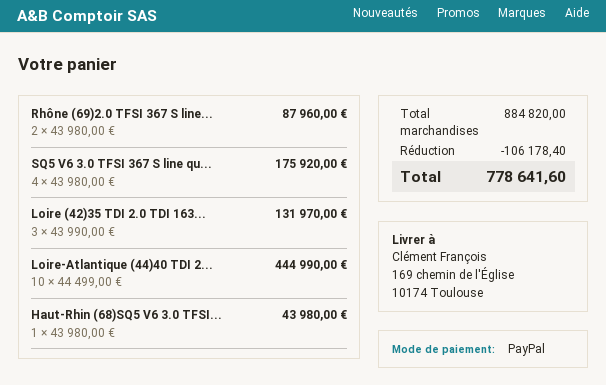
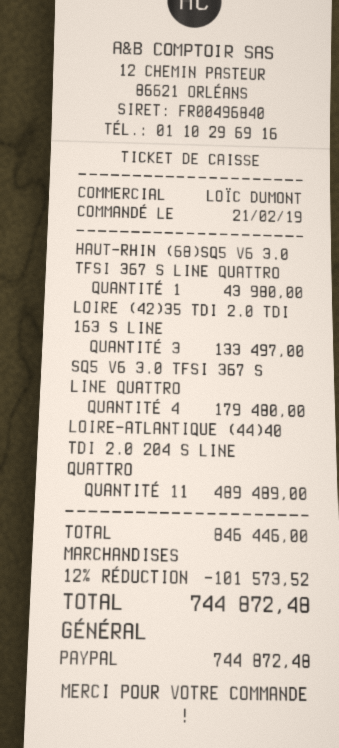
Rhône (69)2.0 TFSI 367 S line...: 2 for 87960.00 -> none
SQ5 V6 3.0 TFSI 367 S line qu...: 4 for 175920.00 -> 4 for 179480.00
Loire (42)35 TDI 2.0 TDI 163...: 3 for 131970.00 -> 3 for 133497.00
Loire-Atlantique (44)40 TDI 2...: 10 for 444990.00 -> 11 for 489489.00
subtotal: 884820.00 -> 846446.00
discount: 106178.40 -> 101573.52
total: 778641.60 -> 744872.48

